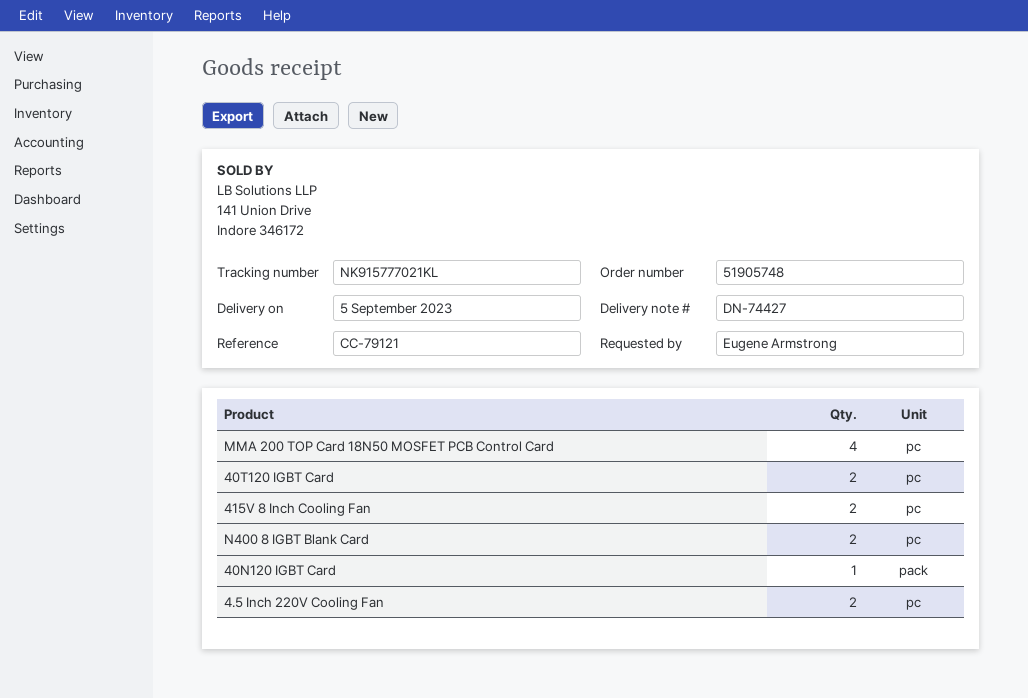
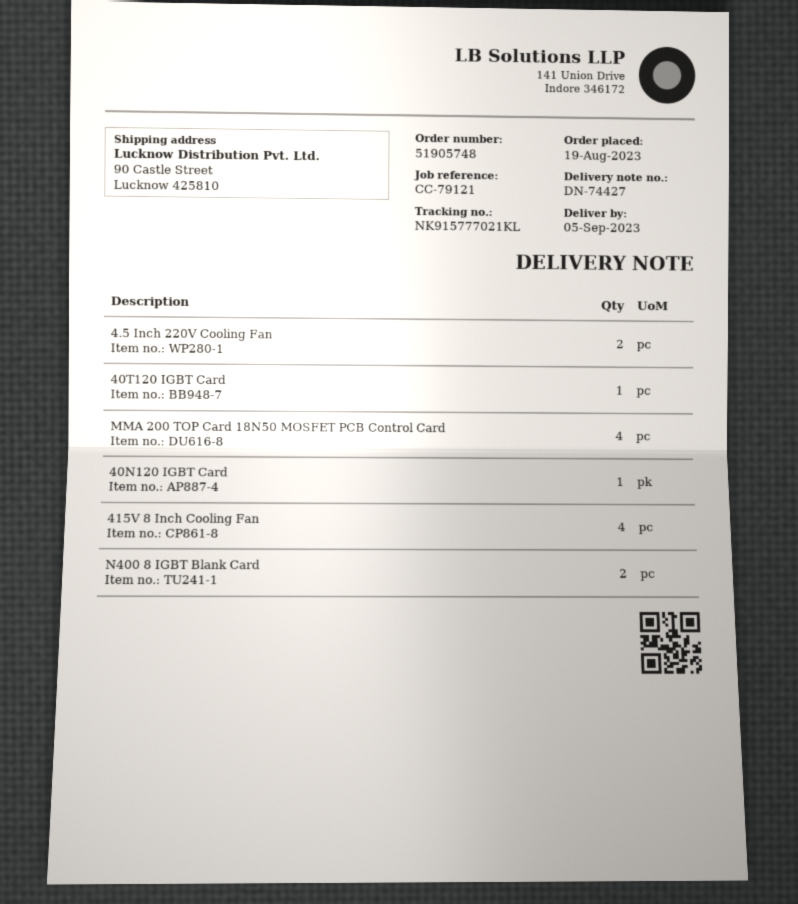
40T120 IGBT Card: 2 -> 1
415V 8 Inch Cooling Fan: 2 -> 4

